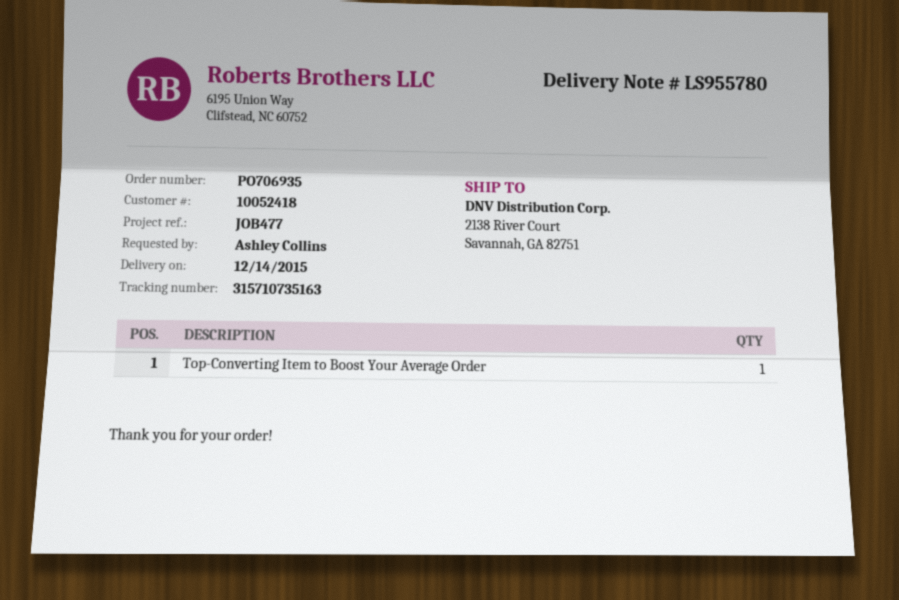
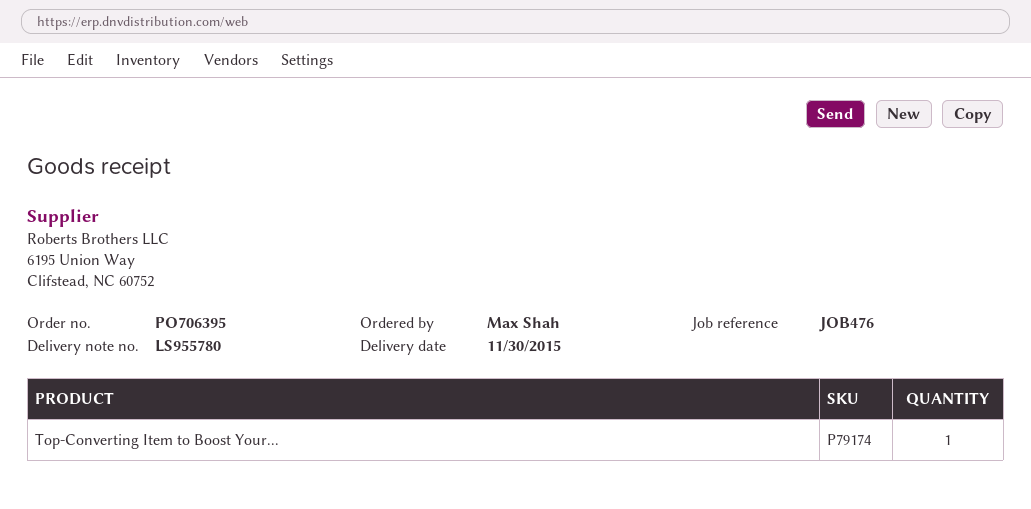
order number: PO706935 -> PO706395
delivery date: 2015-12-14 -> 2015-11-30
reference: JOB477 -> JOB476
ordered by: Ashley Collins -> Max Shah

